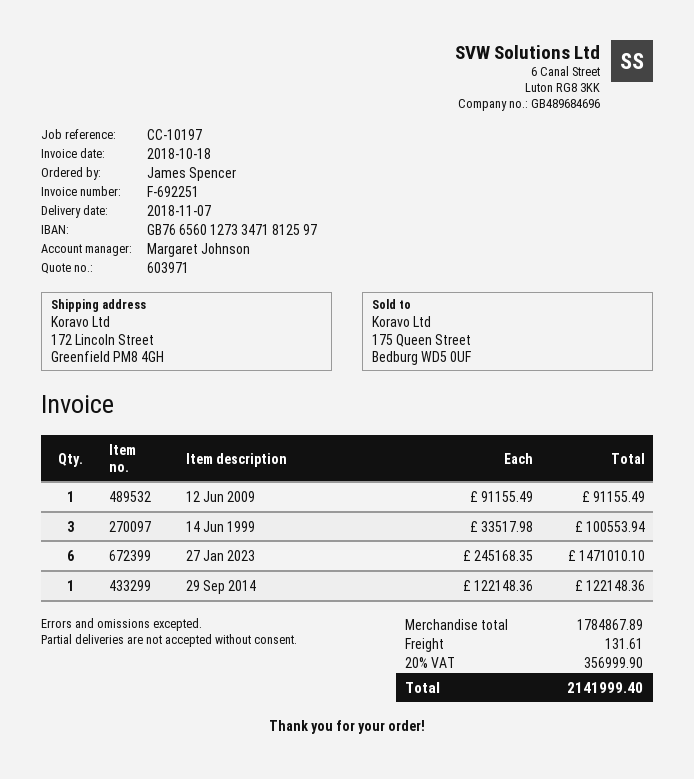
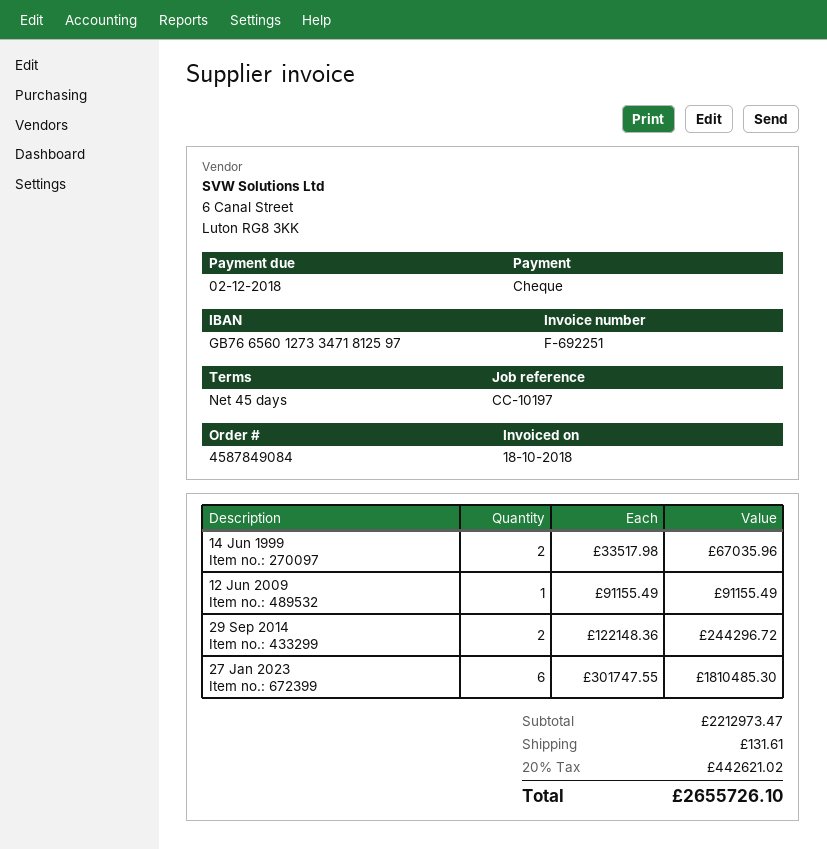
14 Jun 1999: 3 x 33517.98 = 100553.94 -> 2 x 33517.98 = 67035.96
27 Jan 2023: 6 x 245168.35 = 1471010.10 -> 6 x 301747.55 = 1810485.30
29 Sep 2014: 1 x 122148.36 = 122148.36 -> 2 x 122148.36 = 244296.72
subtotal: 1784867.89 -> 2212973.47
tax: 20% = 356999.90 -> 20% = 442621.02
total: 2141999.40 -> 2655726.10

